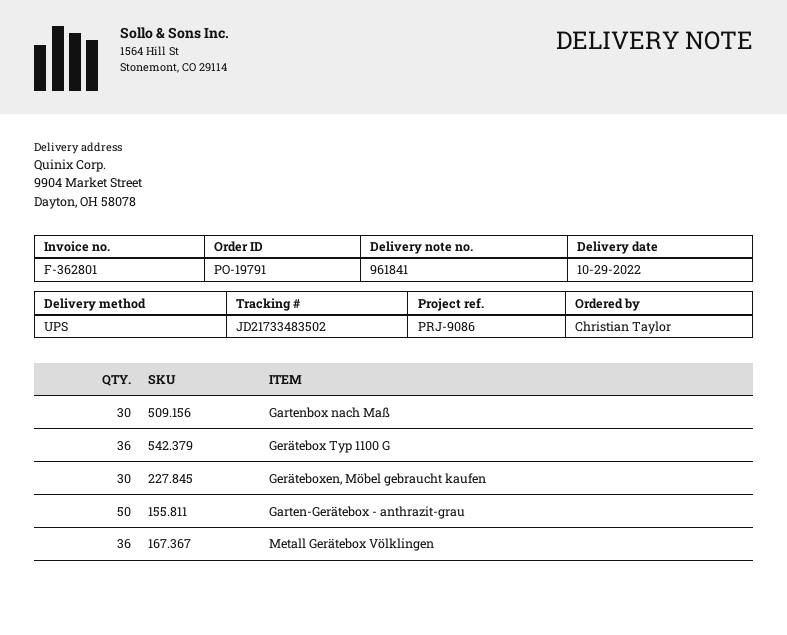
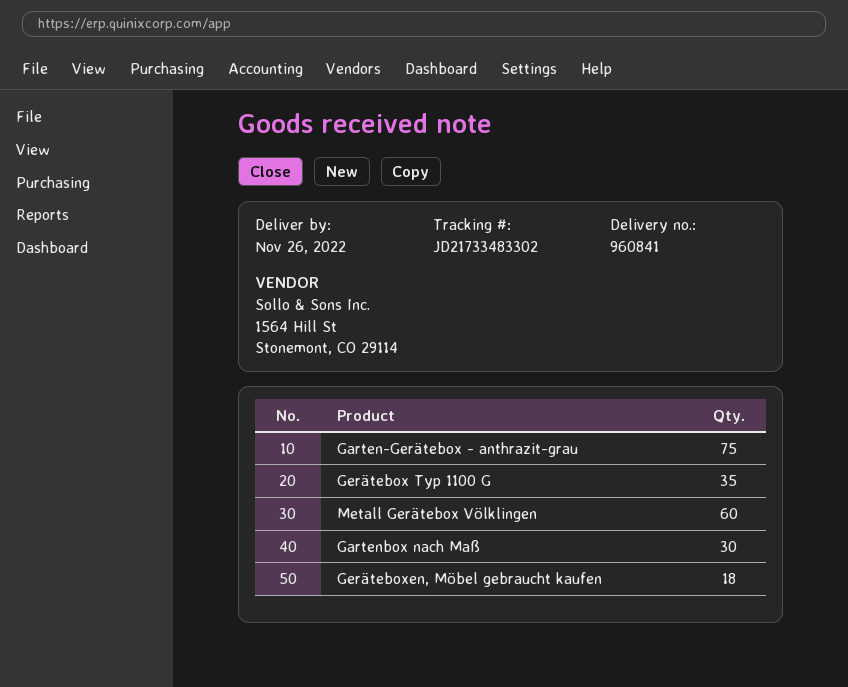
delivery note number: 961841 -> 960841
delivery date: 2022-10-29 -> 2022-11-26
tracking number: JD21733483502 -> JD21733483302
Gerätebox Typ 1100 G: 36 -> 35
Geräteboxen, Möbel gebraucht kaufen: 30 -> 18
Garten-Gerätebox - anthrazit-grau: 50 -> 75
Metall Gerätebox Völklingen: 36 -> 60

